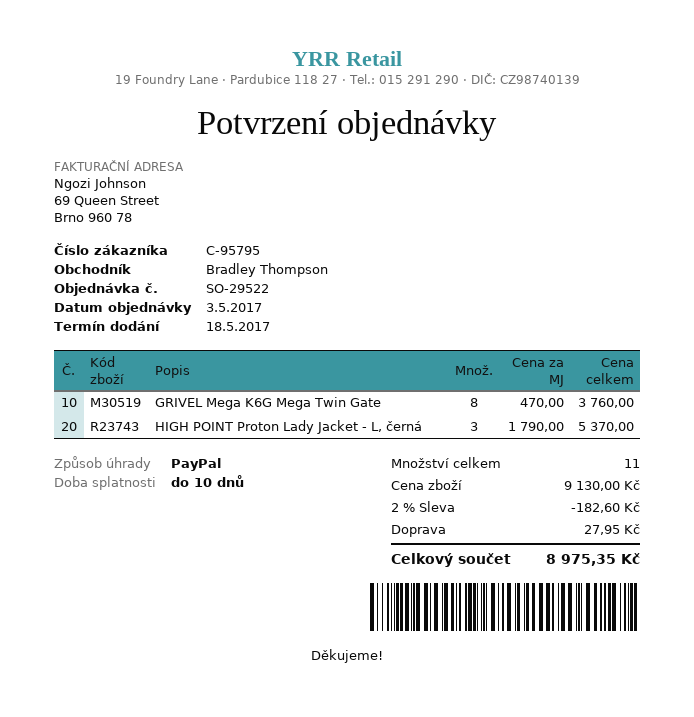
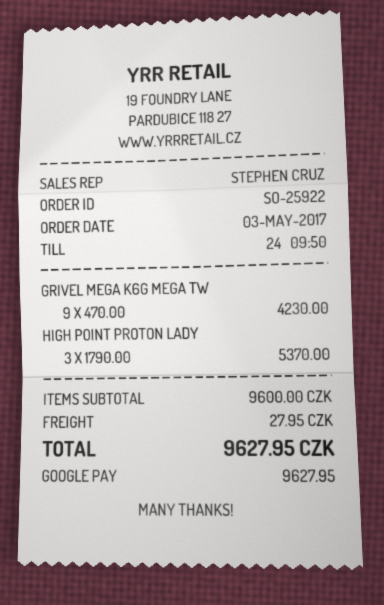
order number: SO-29522 -> SO-25922
sales rep: Bradley Thompson -> STEPHEN CRUZ
payment method: PayPal -> Google Pay
GRIVEL Mega K6G Mega Twin Gate: 8 x 470.00 = 3760.00 -> 9 x 470.00 = 4230.00
subtotal: 9130.00 -> 9600.00
discount: 2% = 182.60 -> none
total: 8975.35 -> 9627.95

